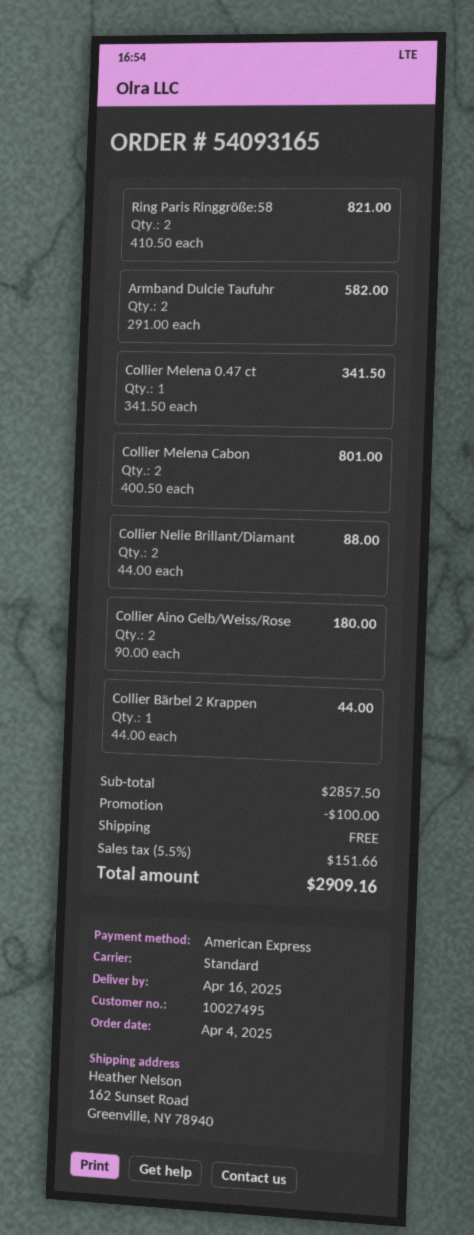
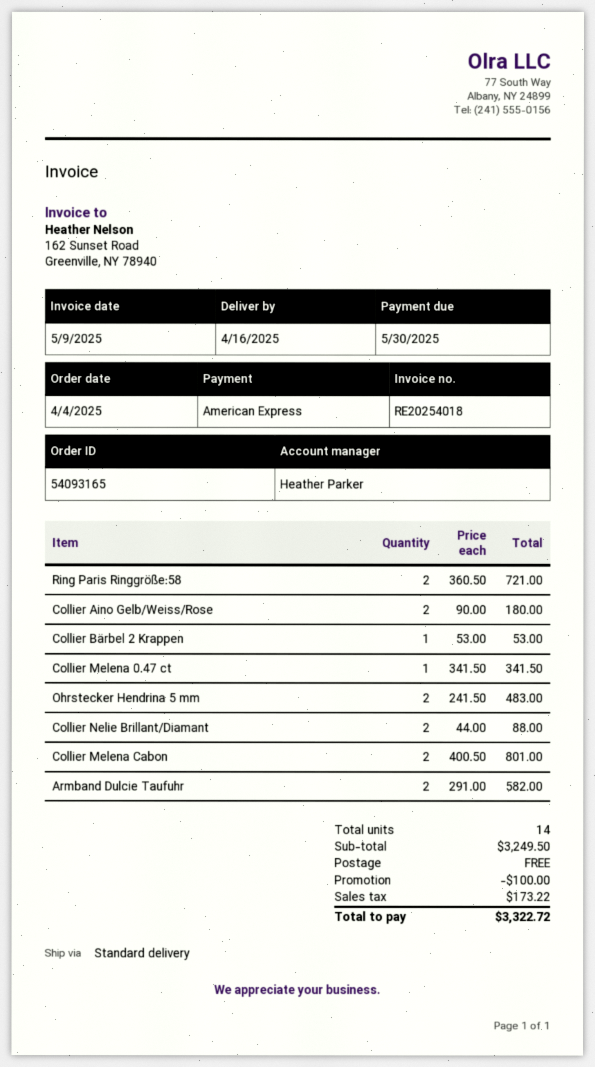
Ring Paris Ringgröße:58: 2 x 410.50 = 821.00 -> 2 x 360.50 = 721.00
Collier Bärbel 2 Krappen: 1 x 44.00 = 44.00 -> 1 x 53.00 = 53.00
Ohrstecker Hendrina 5 mm: none -> 2 x 241.50 = 483.00
subtotal: 2857.50 -> 3249.50
tax: 151.66 -> 173.22
total: 2909.16 -> 3322.72

